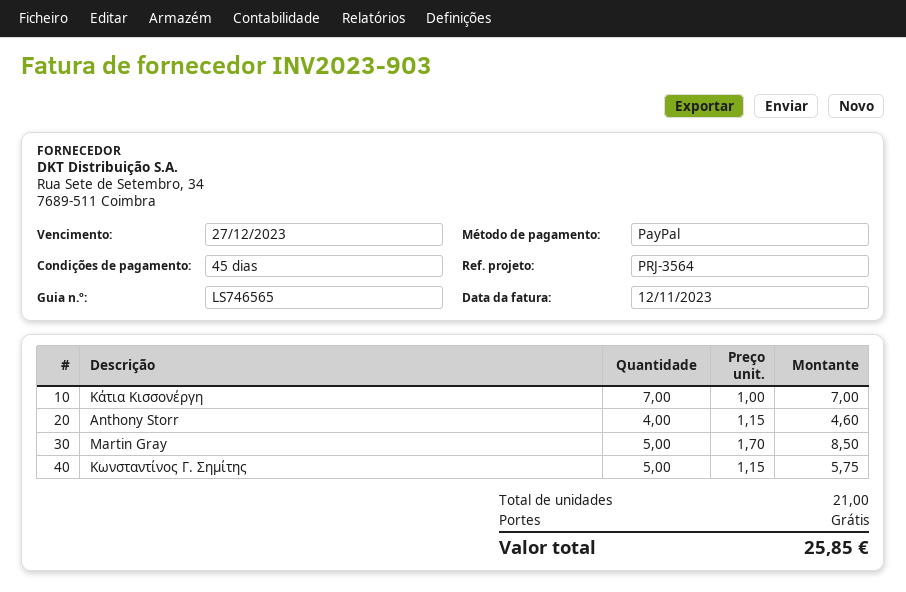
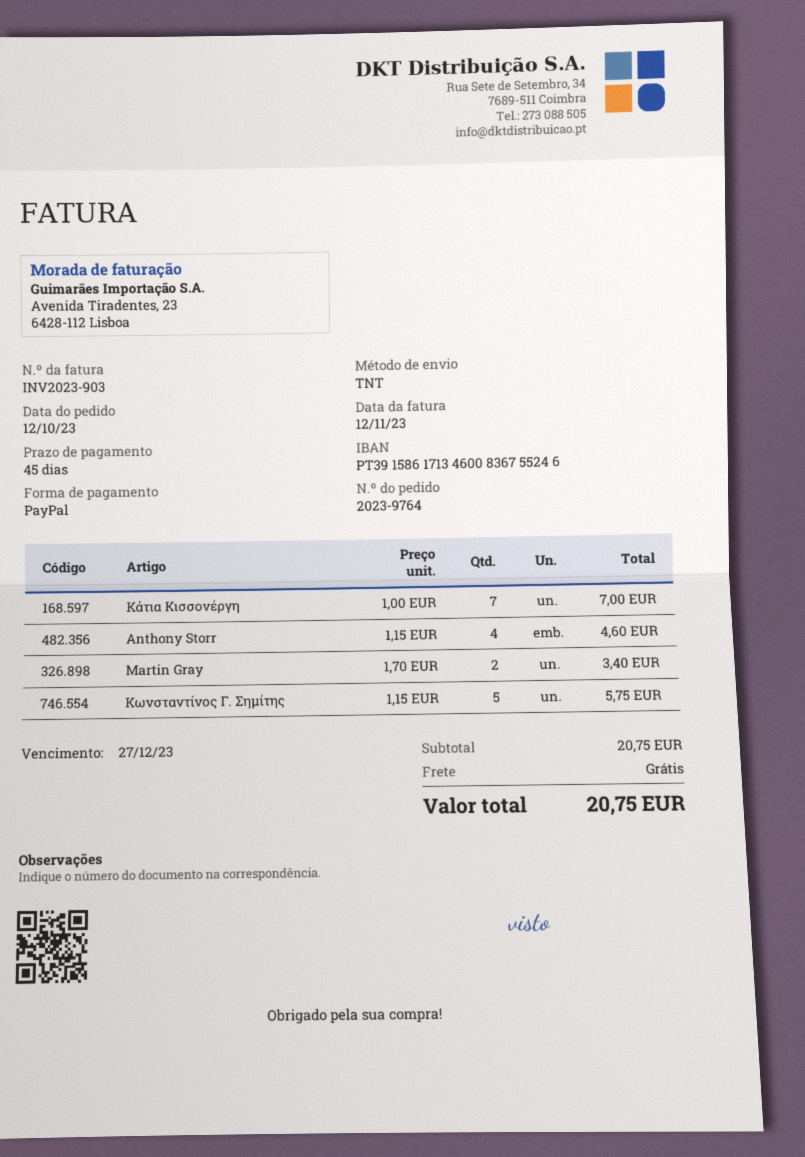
Martin Gray: 5 x 1.70 = 8.50 -> 2 x 1.70 = 3.40
total: 25.85 -> 20.75

